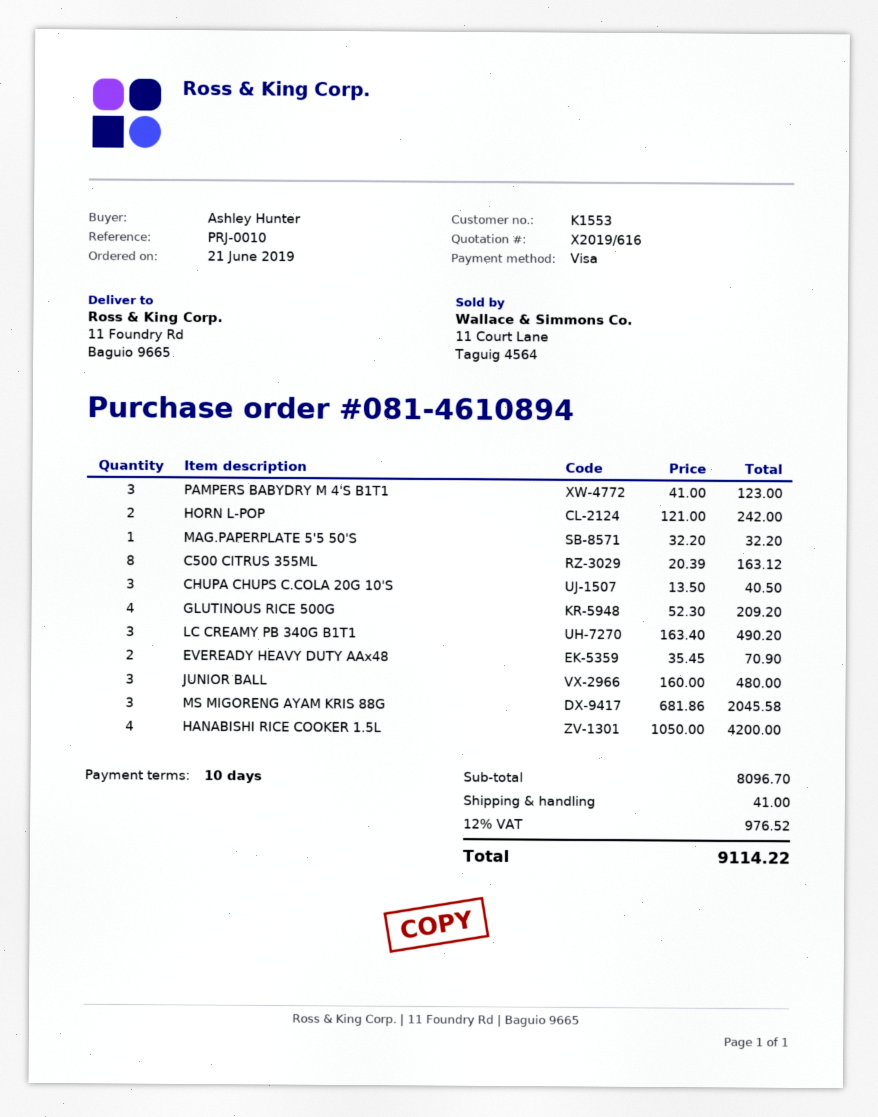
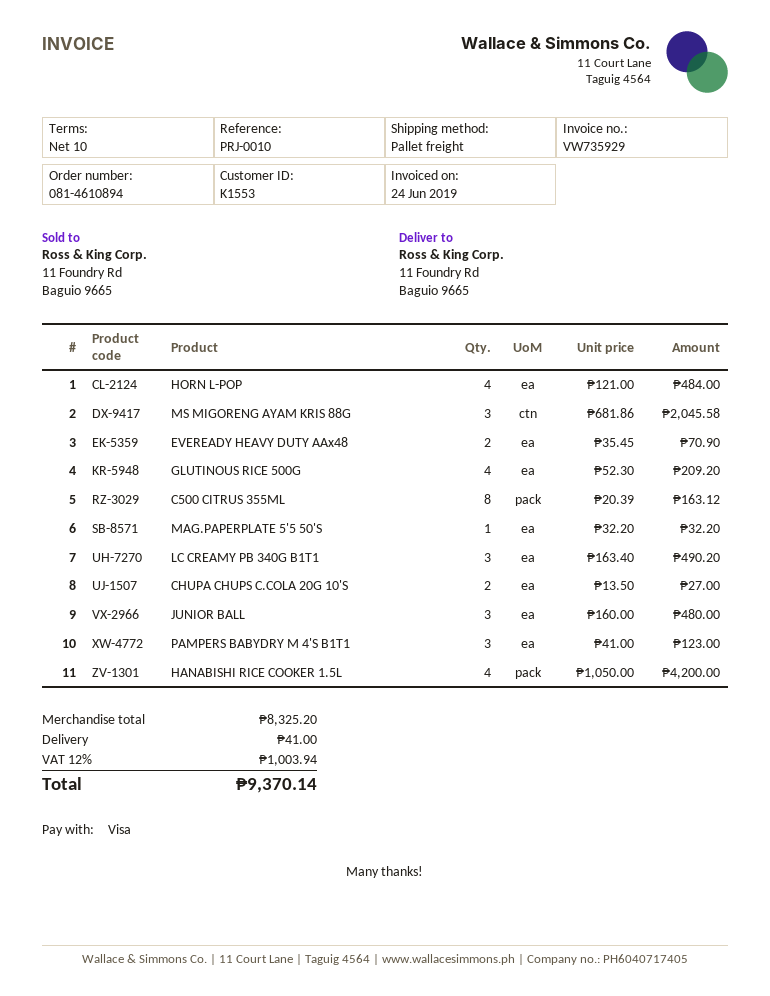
HORN L-POP: 2 x 121.00 = 242.00 -> 4 x 121.00 = 484.00
CHUPA CHUPS C.COLA 20G 10'S: 3 x 13.50 = 40.50 -> 2 x 13.50 = 27.00
subtotal: 8096.70 -> 8325.20
tax: 12% = 976.52 -> 12% = 1003.94
total: 9114.22 -> 9370.14

